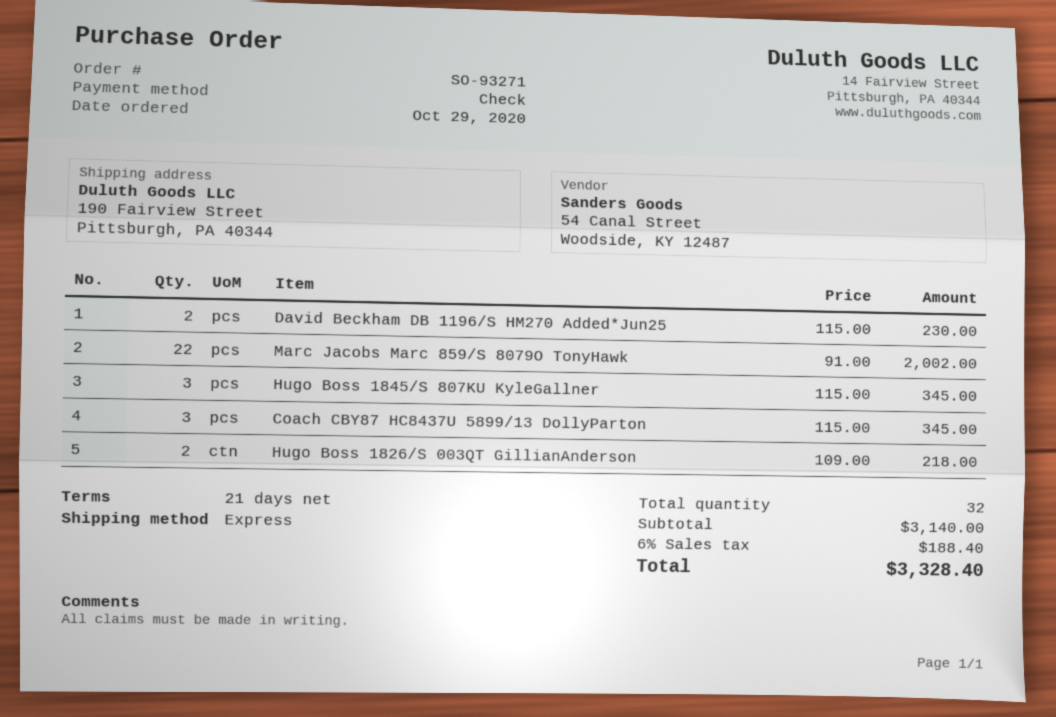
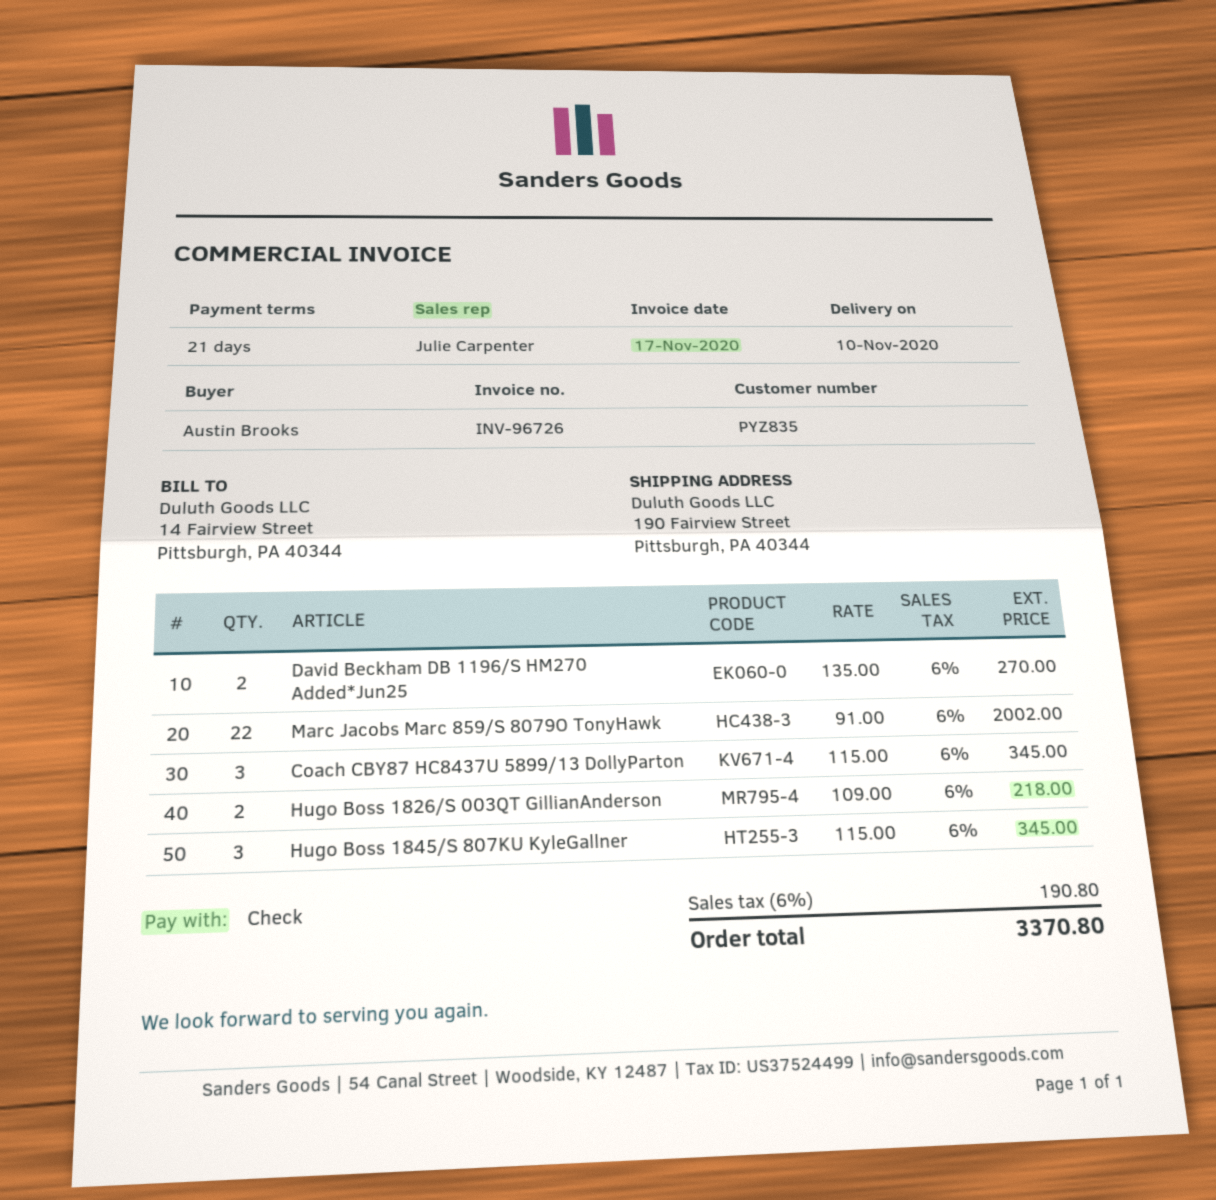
David Beckham DB 1196/S HM270 Added*Jun25: 2 x 115.00 = 230.00 -> 2 x 135.00 = 270.00
tax: 6% = 188.40 -> 6% = 190.80
total: 3328.40 -> 3370.80

